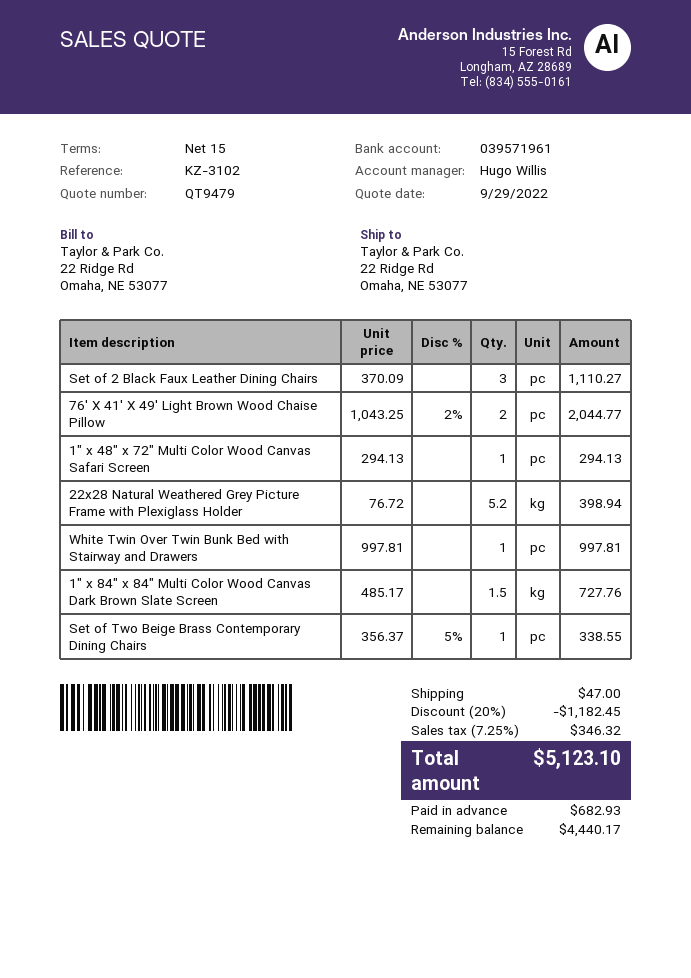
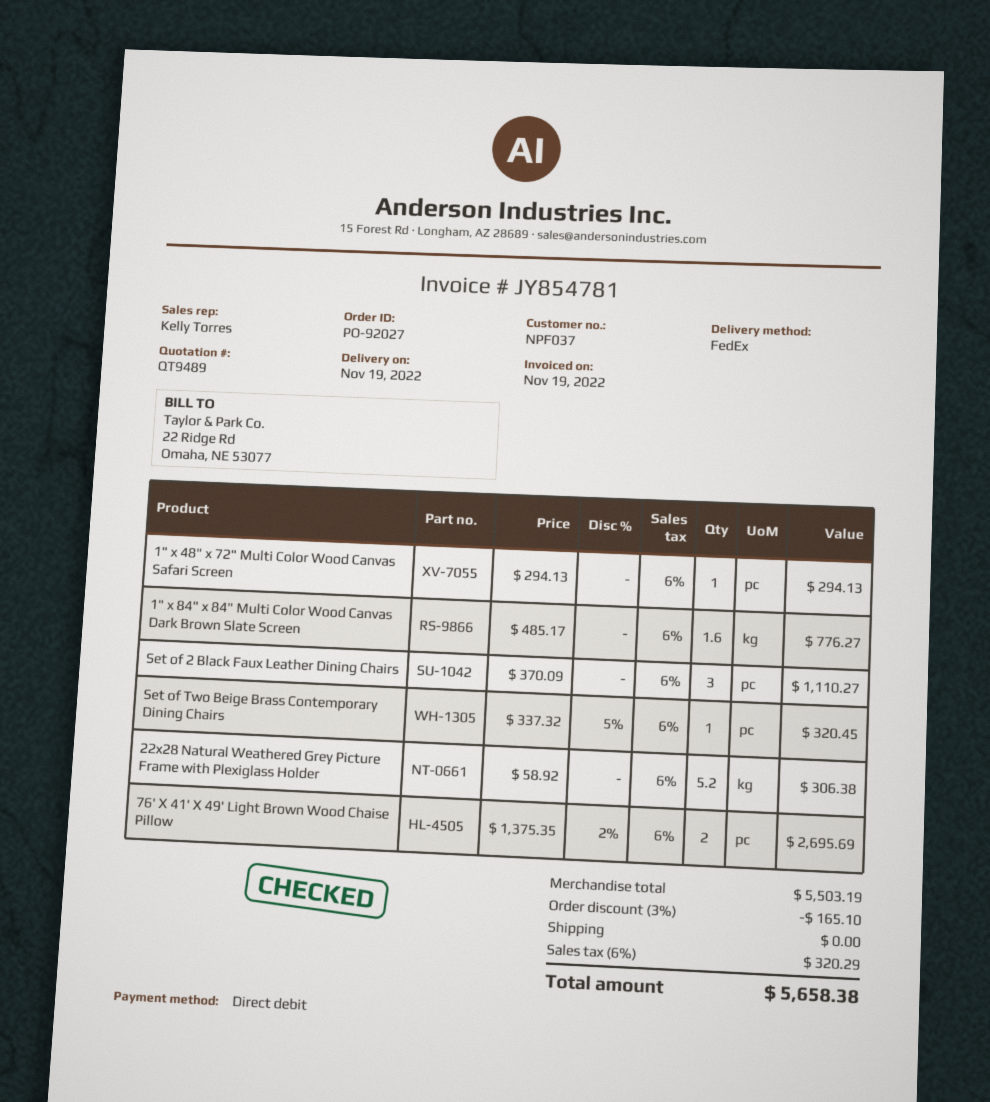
quote number: QT9479 -> QT9489
sales rep: Hugo Willis -> Kelly Torres
76' X 41' X 49' Light Brown Wood Chaise Pillow: 2 x 1043.25 - 2% = 2044.77 -> 2 x 1375.35 - 2% = 2695.69
22x28 Natural Weathered Grey Picture Frame with Plexiglass Holder: 5.2 x 76.72 = 398.94 -> 5.2 x 58.92 = 306.38
White Twin Over Twin Bunk Bed with Stairway and Drawers: 1 x 997.81 = 997.81 -> none
1" x 84" x 84" Multi Color Wood Canvas Dark Brown Slate Screen: 1.5 x 485.17 = 727.76 -> 1.6 x 485.17 = 776.27
Set of Two Beige Brass Contemporary Dining Chairs: 1 x 356.37 - 5% = 338.55 -> 1 x 337.32 - 5% = 320.45
discount: 20% = 1182.45 -> 3% = 165.10
shipping: 47.00 -> 0.00
tax: 7.25% = 346.32 -> 6% = 320.29
total: 5123.10 -> 5658.38

